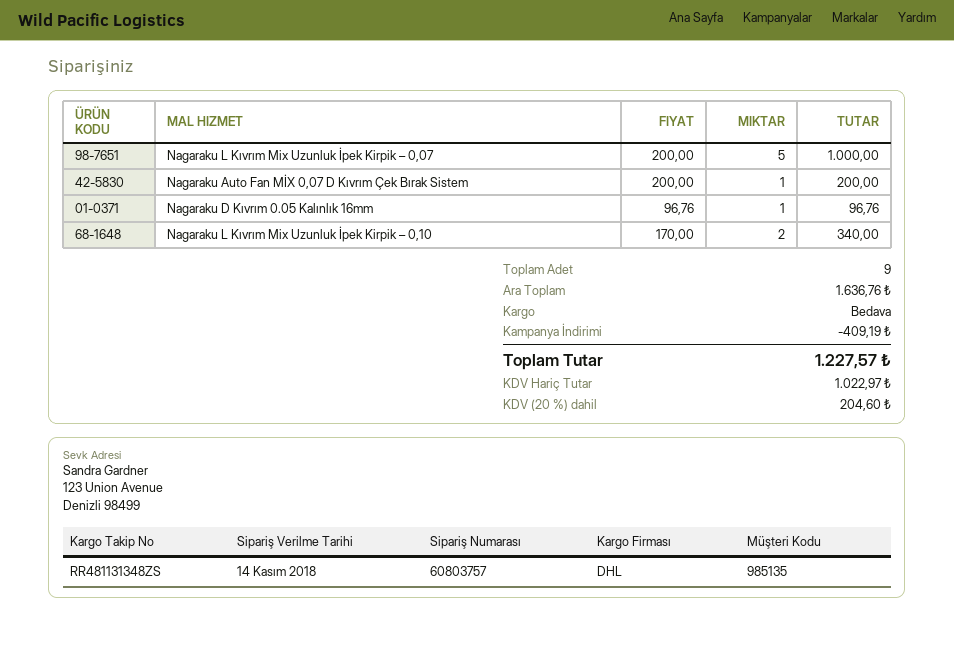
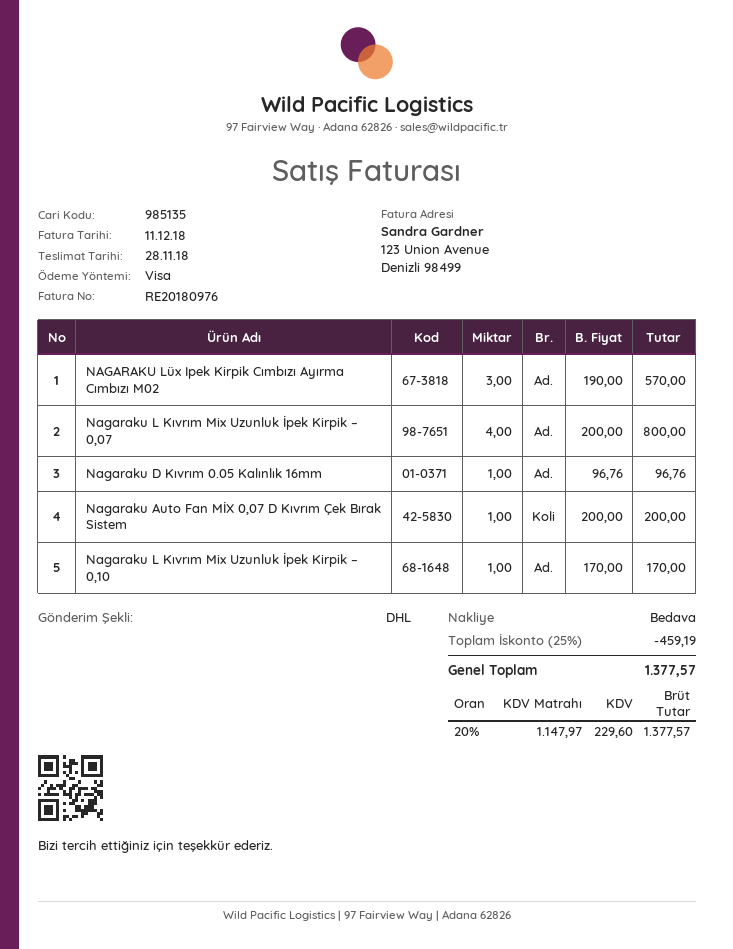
Nagaraku L Kıvrım Mix Uzunluk İpek Kirpik – 0,07: 5 x 200.00 = 1000.00 -> 4 x 200.00 = 800.00
Nagaraku L Kıvrım Mix Uzunluk İpek Kirpik – 0,10: 2 x 170.00 = 340.00 -> 1 x 170.00 = 170.00
NAGARAKU Lüx Ipek Kirpik Cımbızı Ayırma Cımbızı M02: none -> 3 x 190.00 = 570.00
discount: 409.19 -> 459.19
net: 1022.97 -> 1147.97
tax: 20% = 204.60 -> 20% = 229.60
total: 1227.57 -> 1377.57

